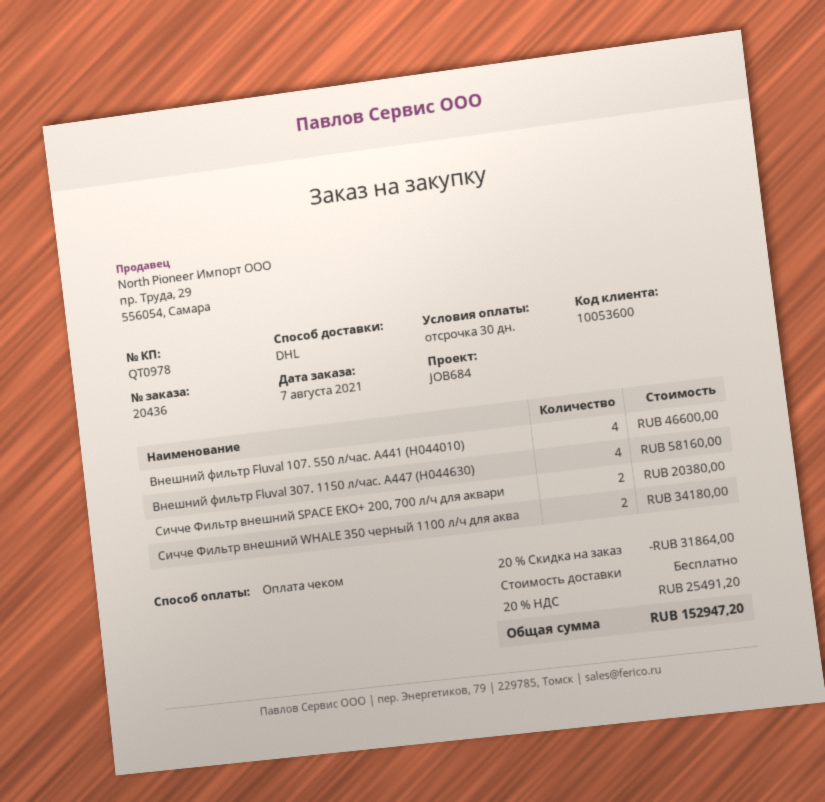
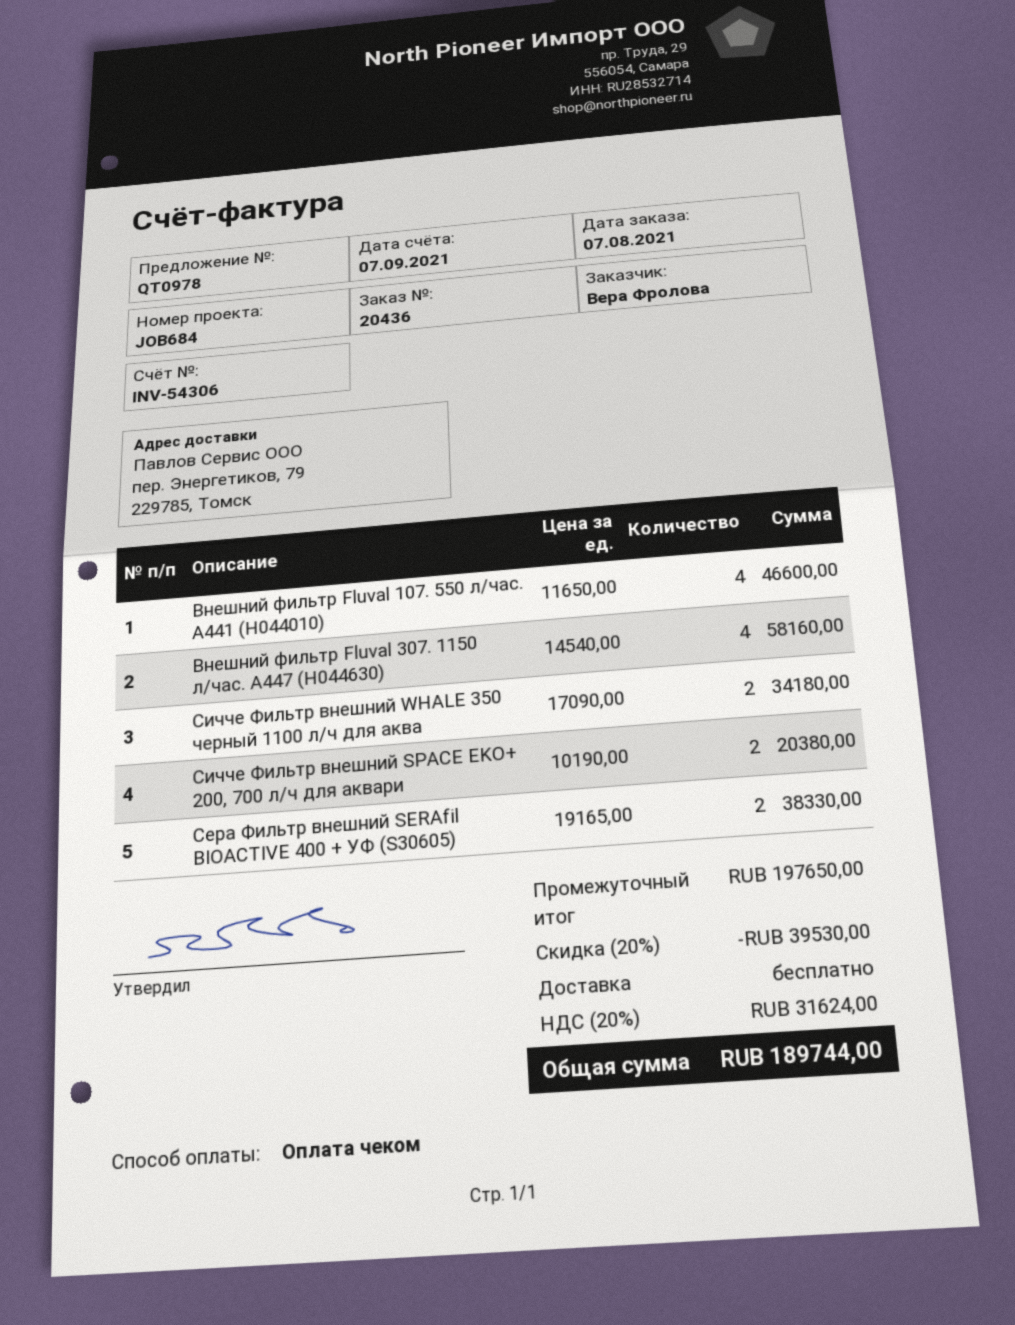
Сера Фильтр внешний SERAfil BIOACTIVE 400 + УФ (S30605): none -> 2 for 38330.00
discount: 20% = 31864.00 -> 20% = 39530.00
tax: 20% = 25491.20 -> 20% = 31624.00
total: 152947.20 -> 189744.00

